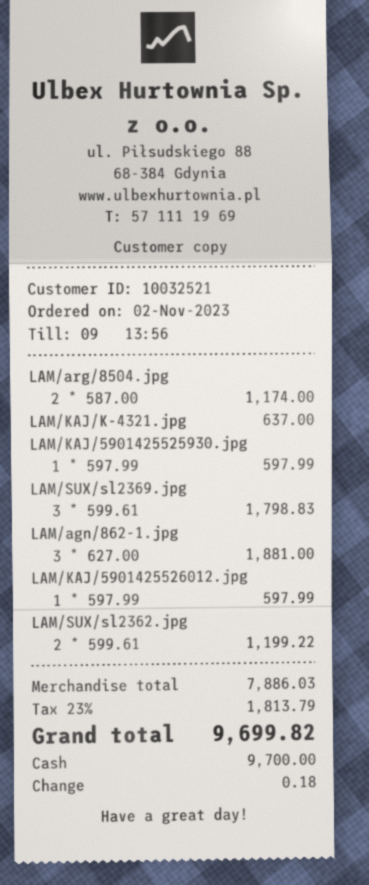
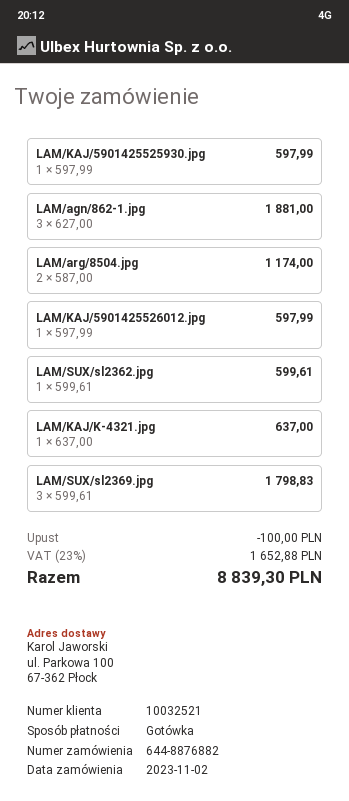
LAM/SUX/sl2362.jpg: 2 x 599.61 = 1199.22 -> 1 x 599.61 = 599.61
discount: none -> 100.00
tax: 23% = 1813.79 -> 23% = 1652.88
total: 9699.82 -> 8839.30

